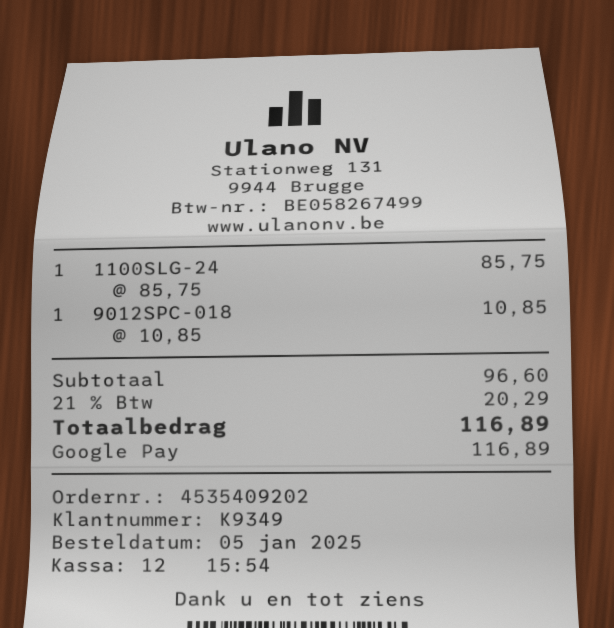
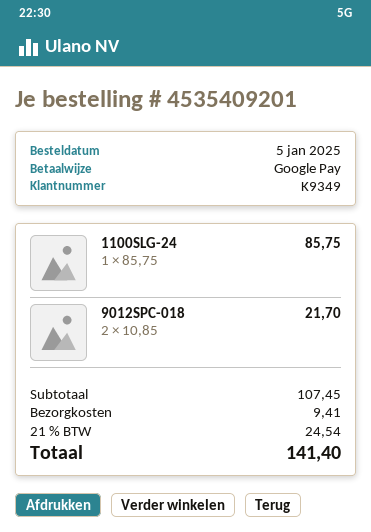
order number: 4535409202 -> 4535409201
9012SPC-018: 1 x 10.85 = 10.85 -> 2 x 10.85 = 21.70
subtotal: 96.60 -> 107.45
shipping: none -> 9.41
tax: 21% = 20.29 -> 21% = 24.54
total: 116.89 -> 141.40

